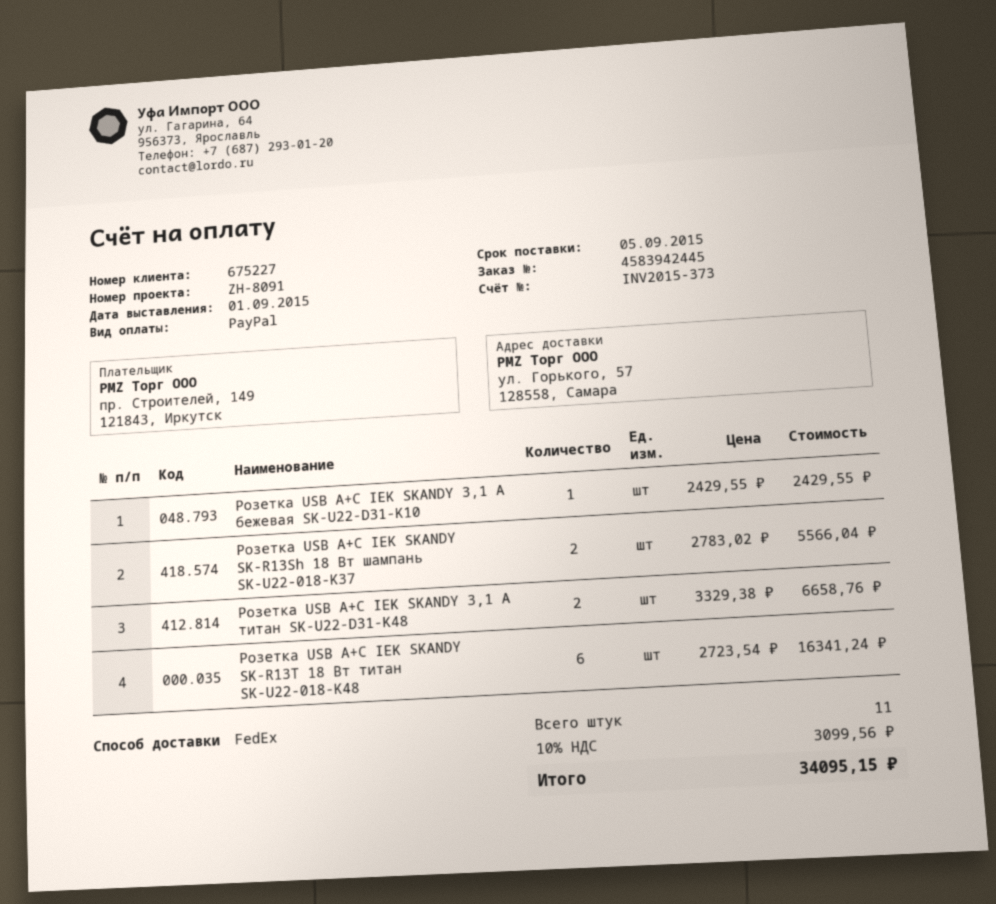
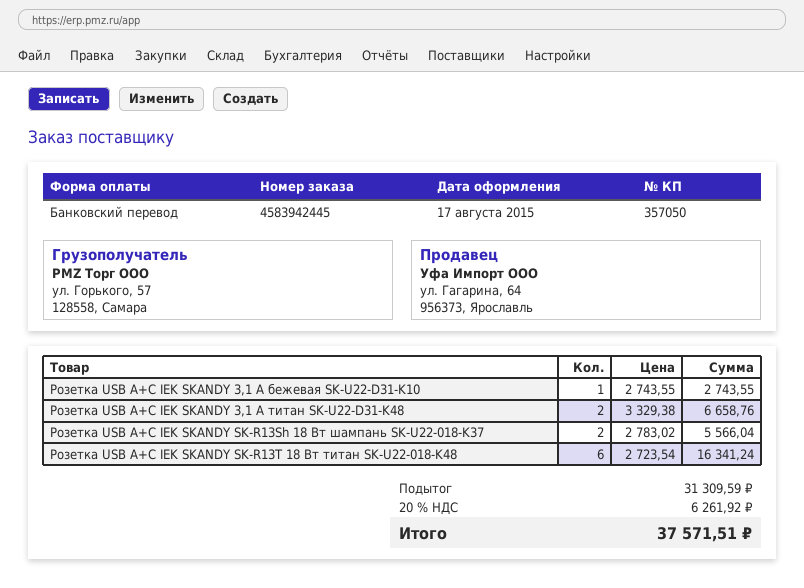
payment method: PayPal -> bank transfer
Розетка USB A+C IEK SKANDY 3,1 А бежевая SK-U22-D31-K10: 1 x 2429.55 = 2429.55 -> 1 x 2743.55 = 2743.55
tax: 10% = 3099.56 -> 20% = 6261.92
total: 34095.15 -> 37571.51

